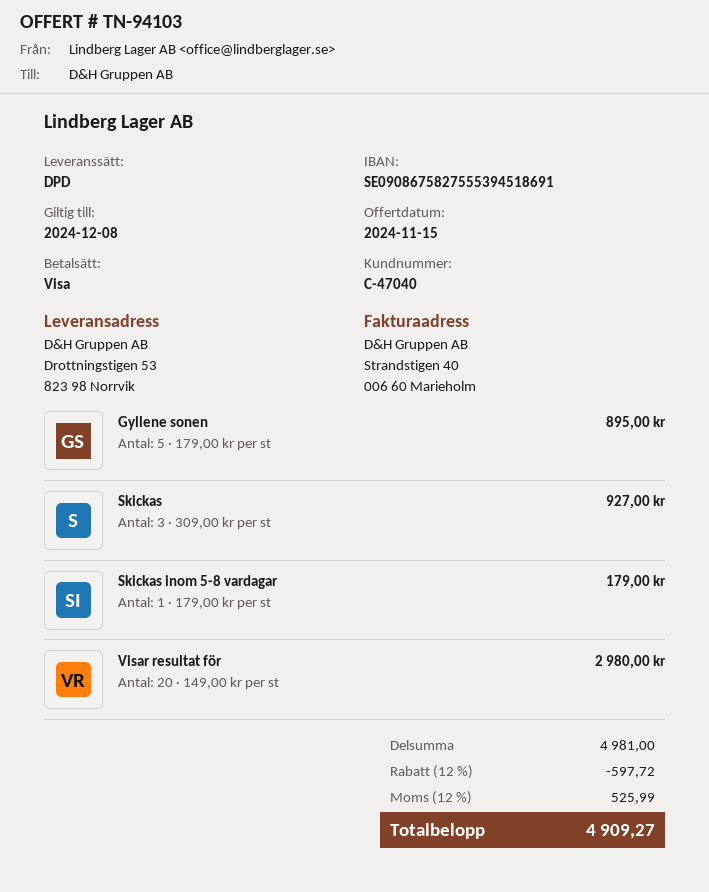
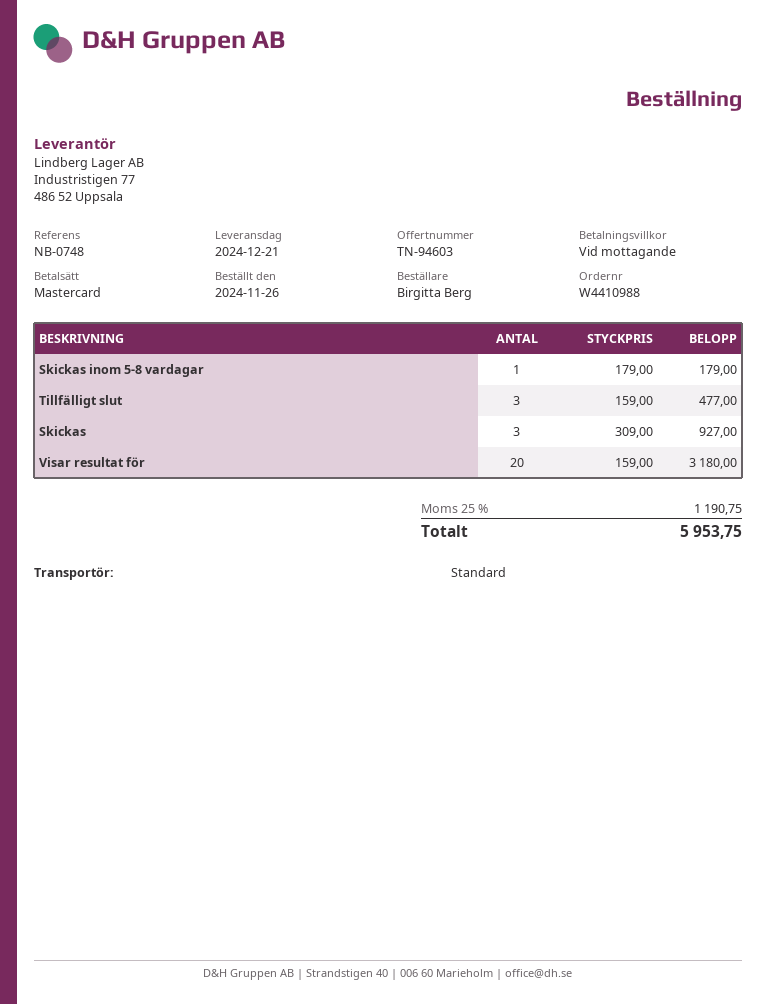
quote number: TN-94103 -> TN-94603
payment method: Visa -> Mastercard
shipping method: DPD -> standard
Gyllene sonen: 5 x 179.00 = 895.00 -> none
Visar resultat för: 20 x 149.00 = 2980.00 -> 20 x 159.00 = 3180.00
Tillfälligt slut: none -> 3 x 159.00 = 477.00
discount: 12% = 597.72 -> none
tax: 12% = 525.99 -> 25% = 1190.75
total: 4909.27 -> 5953.75

